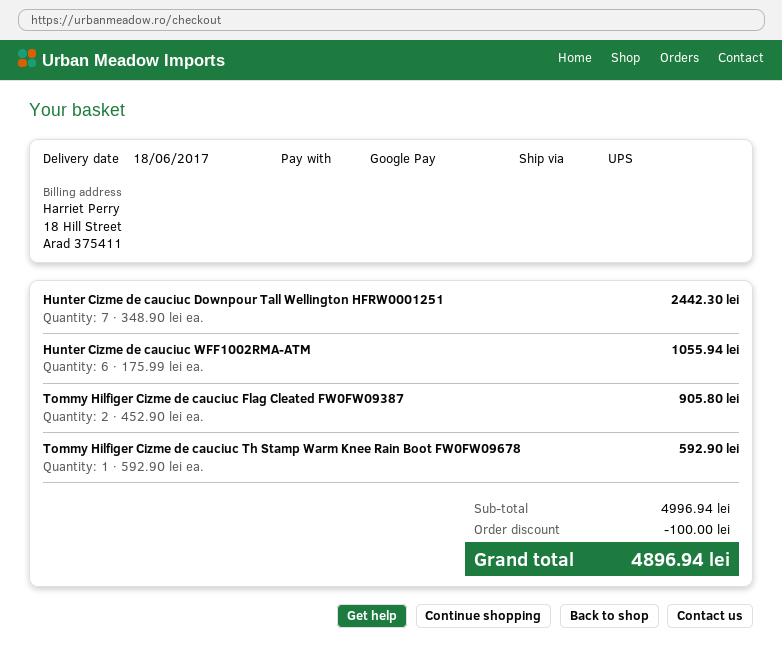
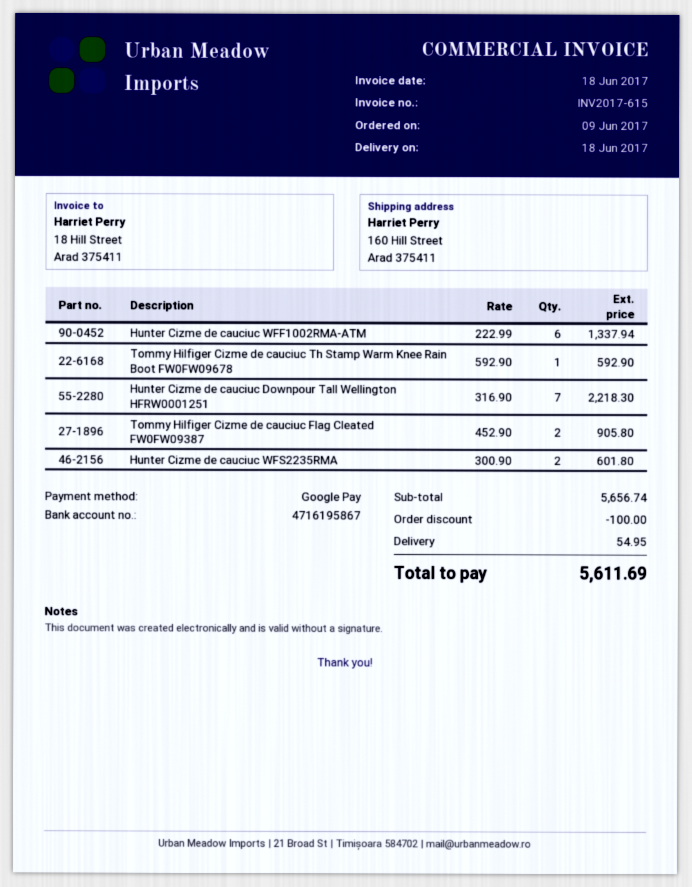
Hunter Cizme de cauciuc Downpour Tall Wellington HFRW0001251: 7 x 348.90 = 2442.30 -> 7 x 316.90 = 2218.30
Hunter Cizme de cauciuc WFF1002RMA-ATM: 6 x 175.99 = 1055.94 -> 6 x 222.99 = 1337.94
Hunter Cizme de cauciuc WFS2235RMA: none -> 2 x 300.90 = 601.80
subtotal: 4996.94 -> 5656.74
shipping: none -> 54.95
total: 4896.94 -> 5611.69

